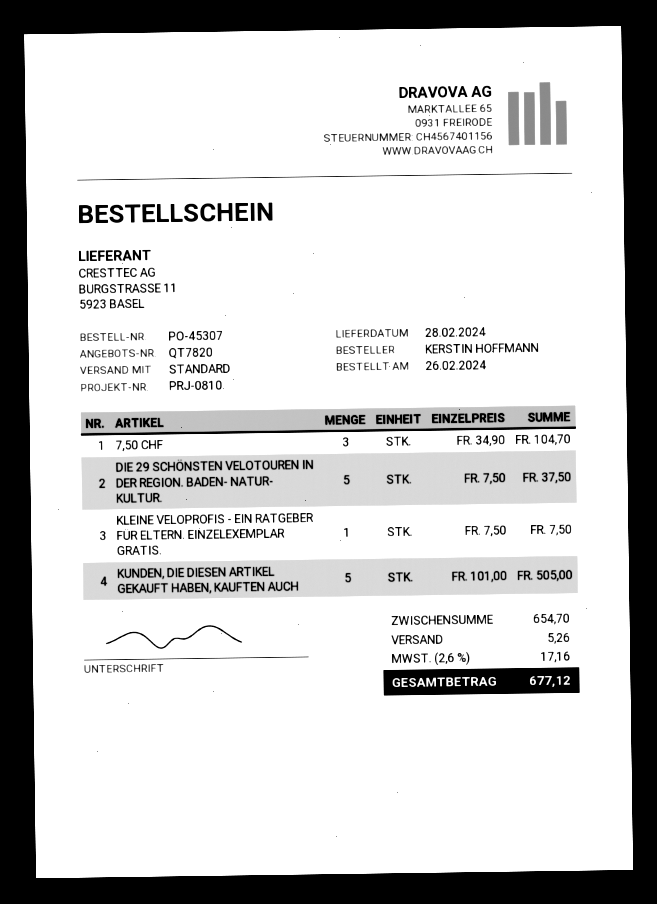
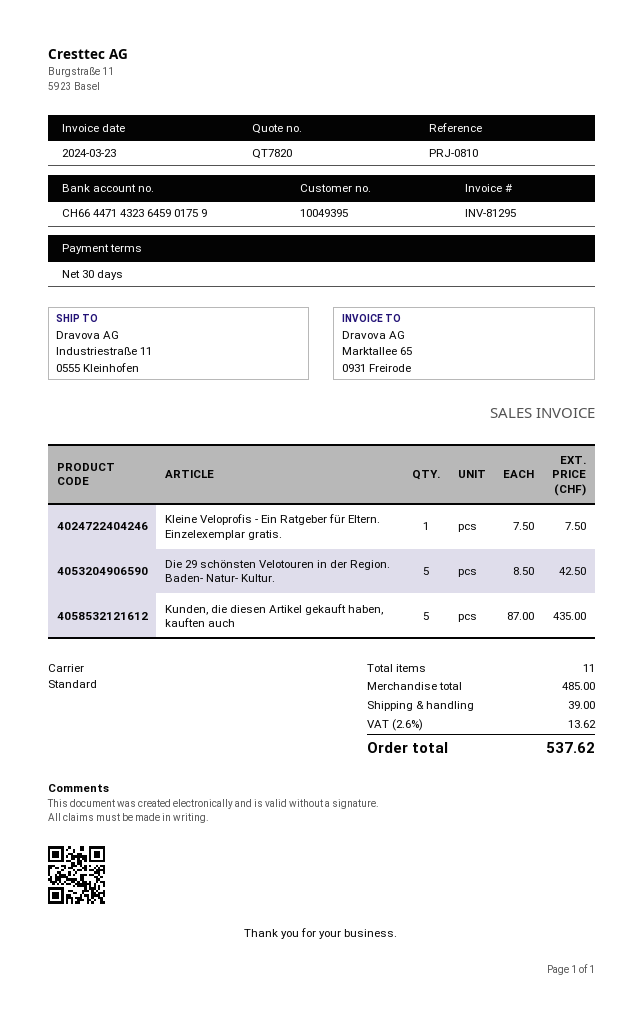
7,50 CHF: 3 x 34.90 = 104.70 -> none
DIE 29 SCHÖNSTEN VELOTOUREN IN DER REGION. BADEN- NATUR- KULTUR.: 5 x 7.50 = 37.50 -> 5 x 8.50 = 42.50
KUNDEN, DIE DIESEN ARTIKEL GEKAUFT HABEN, KAUFTEN AUCH: 5 x 101.00 = 505.00 -> 5 x 87.00 = 435.00
subtotal: 654.70 -> 485.00
shipping: 5.26 -> 39.00
tax: 2.6% = 17.16 -> 2.6% = 13.62
total: 677.12 -> 537.62

